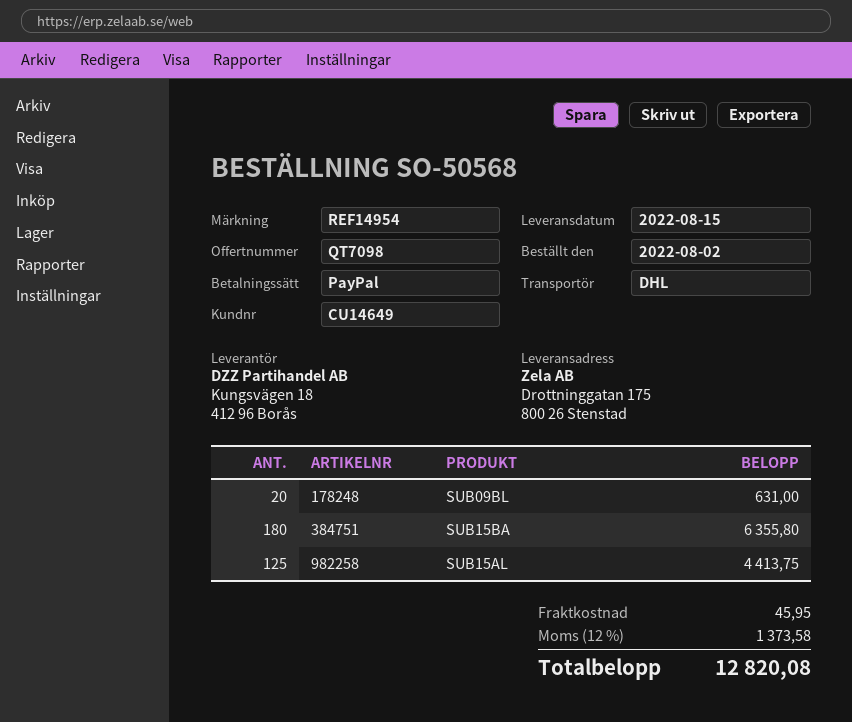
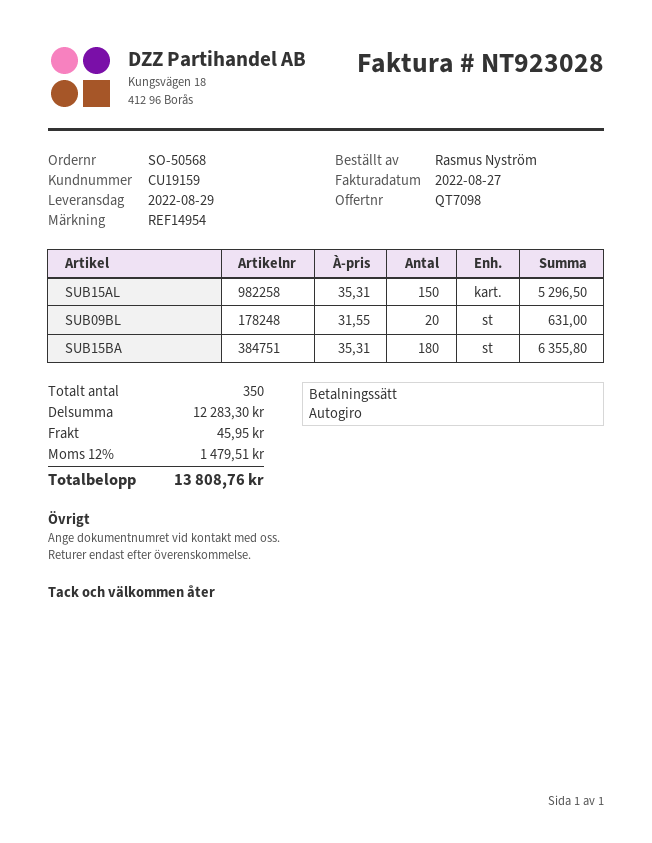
delivery date: 2022-08-15 -> 2022-08-29
customer number: CU14649 -> CU19159
payment method: PayPal -> direct debit
SUB15AL: 125 for 4413.75 -> 150 for 5296.50
tax: 12% = 1373.58 -> 12% = 1479.51
total: 12820.08 -> 13808.76

